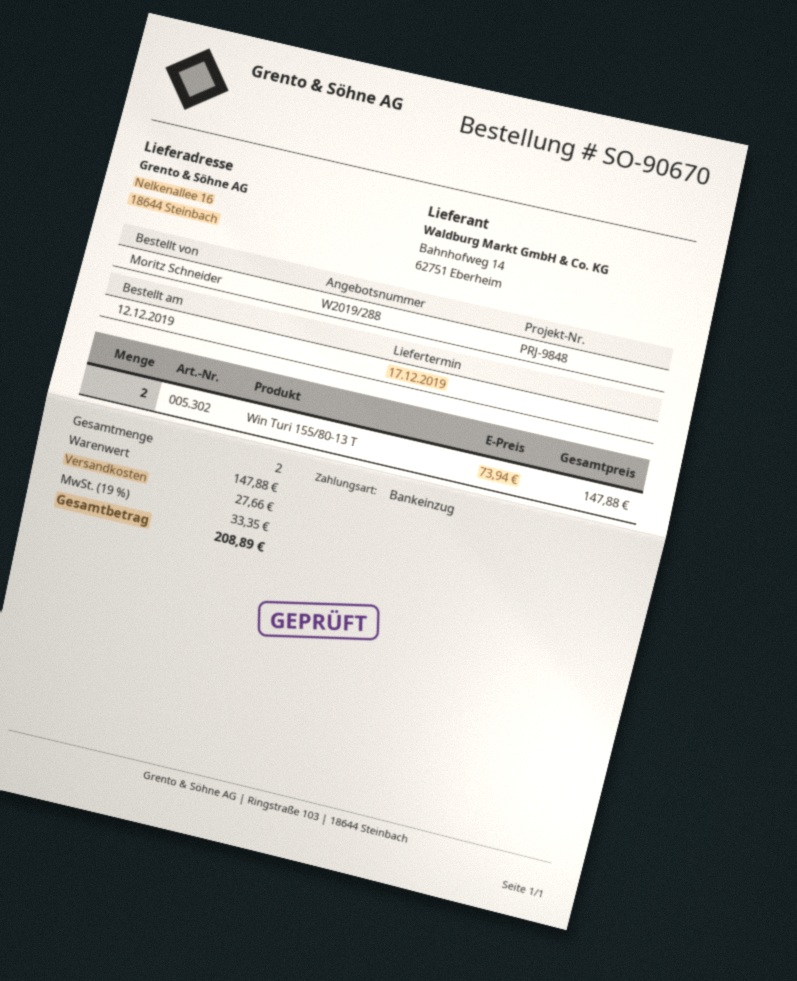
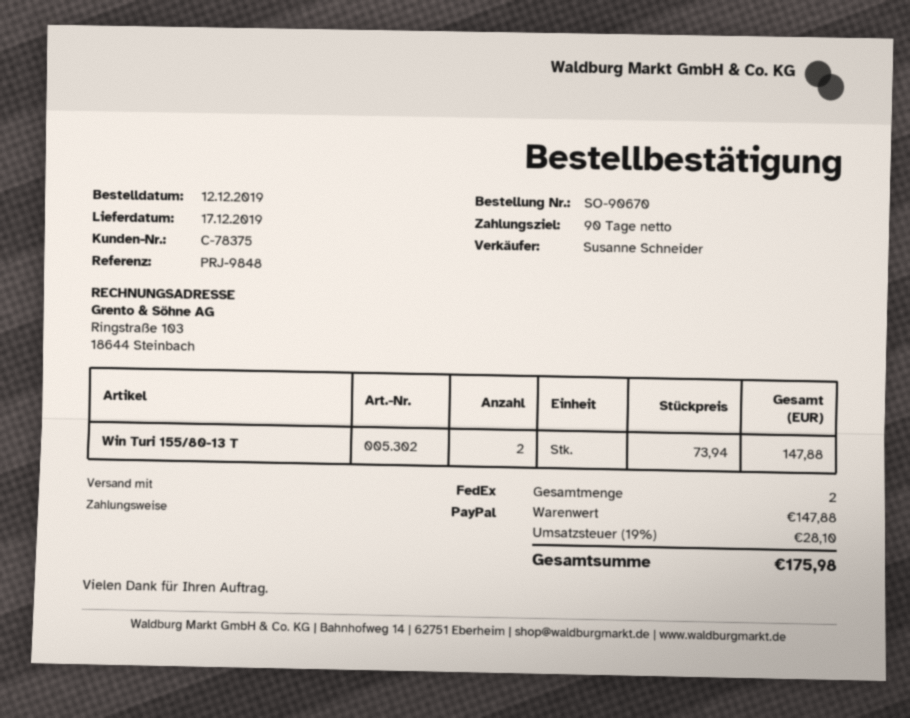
payment method: direct debit -> PayPal
shipping: 27.66 -> none
tax: 19% = 33.35 -> 19% = 28.10
total: 208.89 -> 175.98

